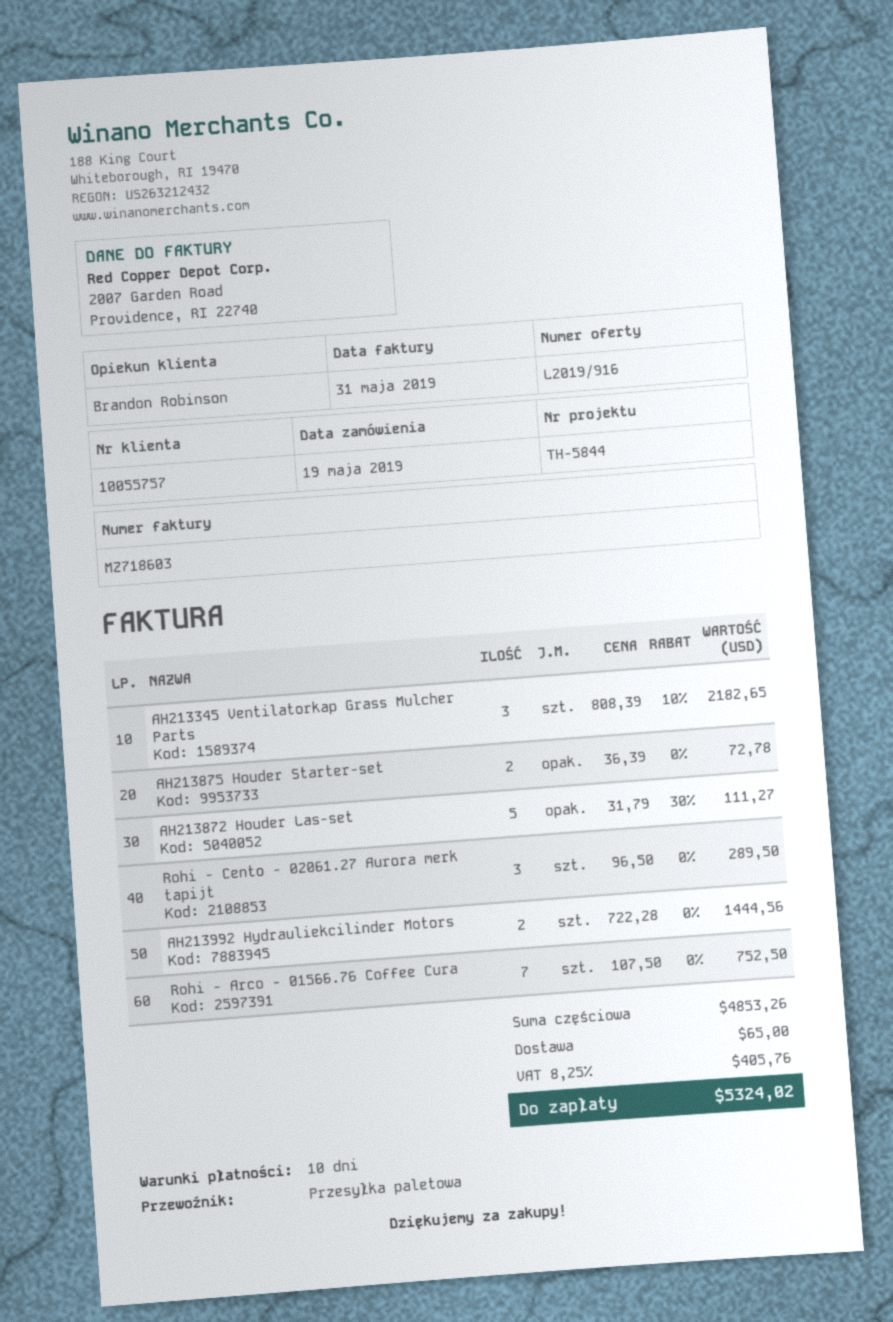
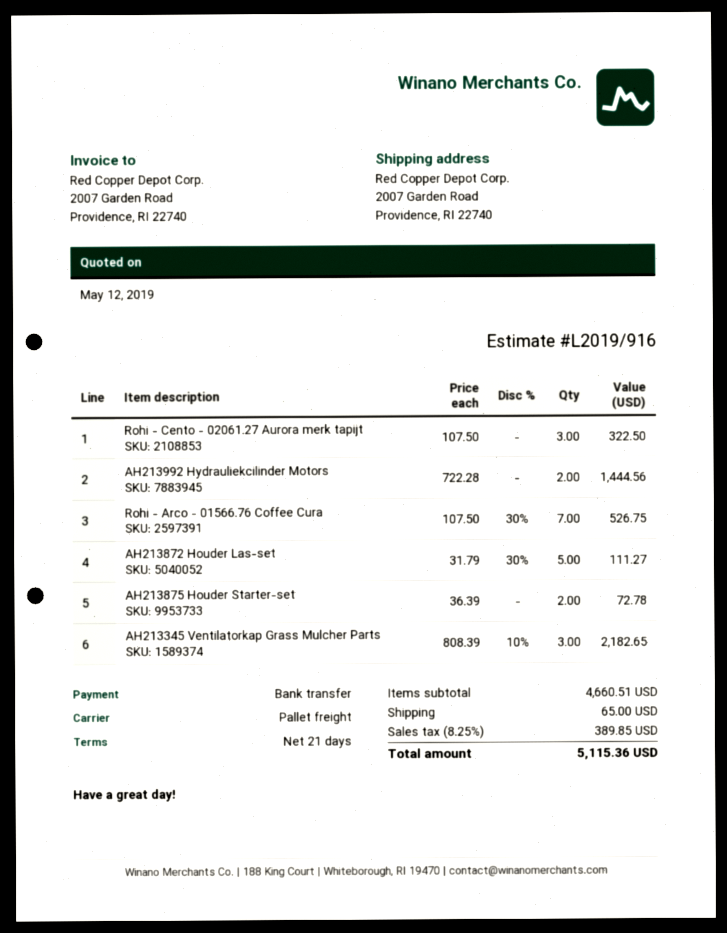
payment terms: 10 days -> 21 days
Rohi - Cento - 02061.27 Aurora merk tapijt: 3 x 96.50 = 289.50 -> 3 x 107.50 = 322.50
Rohi - Arco - 01566.76 Coffee Cura: 7 x 107.50 = 752.50 -> 7 x 107.50 - 30% = 526.75
subtotal: 4853.26 -> 4660.51
tax: 8.25% = 405.76 -> 8.25% = 389.85
total: 5324.02 -> 5115.36

